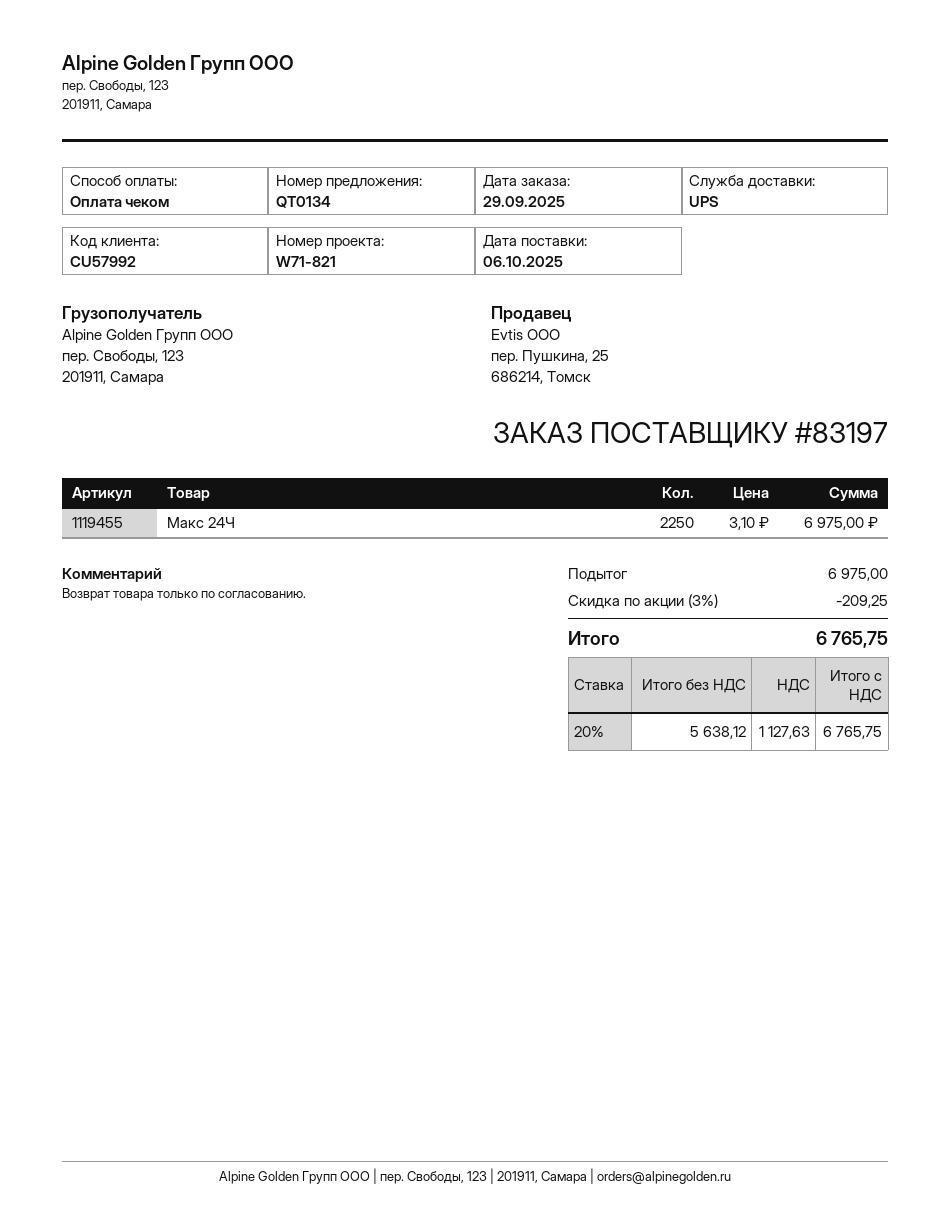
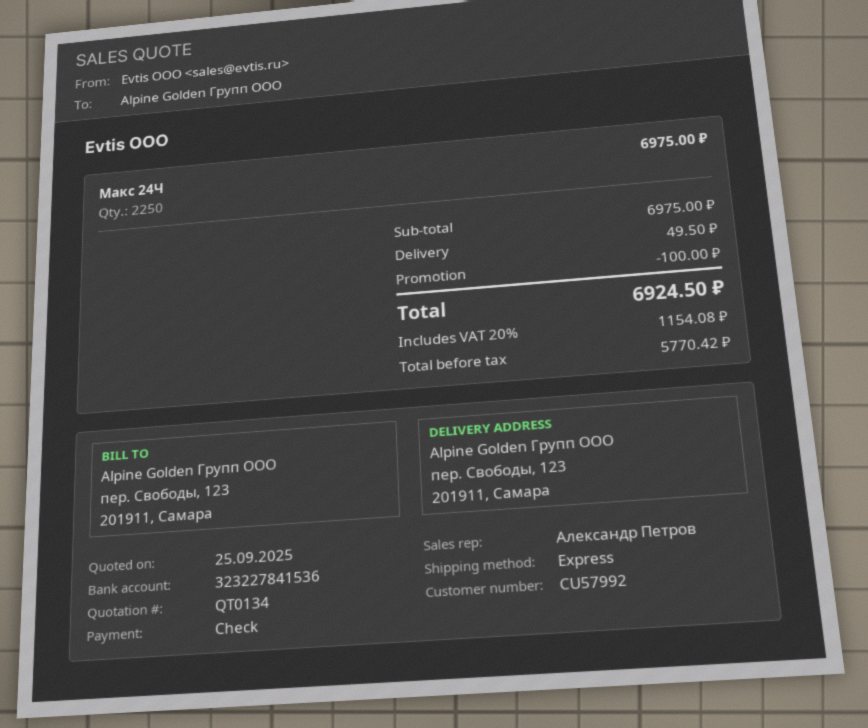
shipping method: UPS -> express
discount: 209.25 -> 100.00
shipping: none -> 49.50
net: 5638.12 -> 5770.42
tax: 20% = 1127.63 -> 20% = 1154.08
total: 6765.75 -> 6924.50

